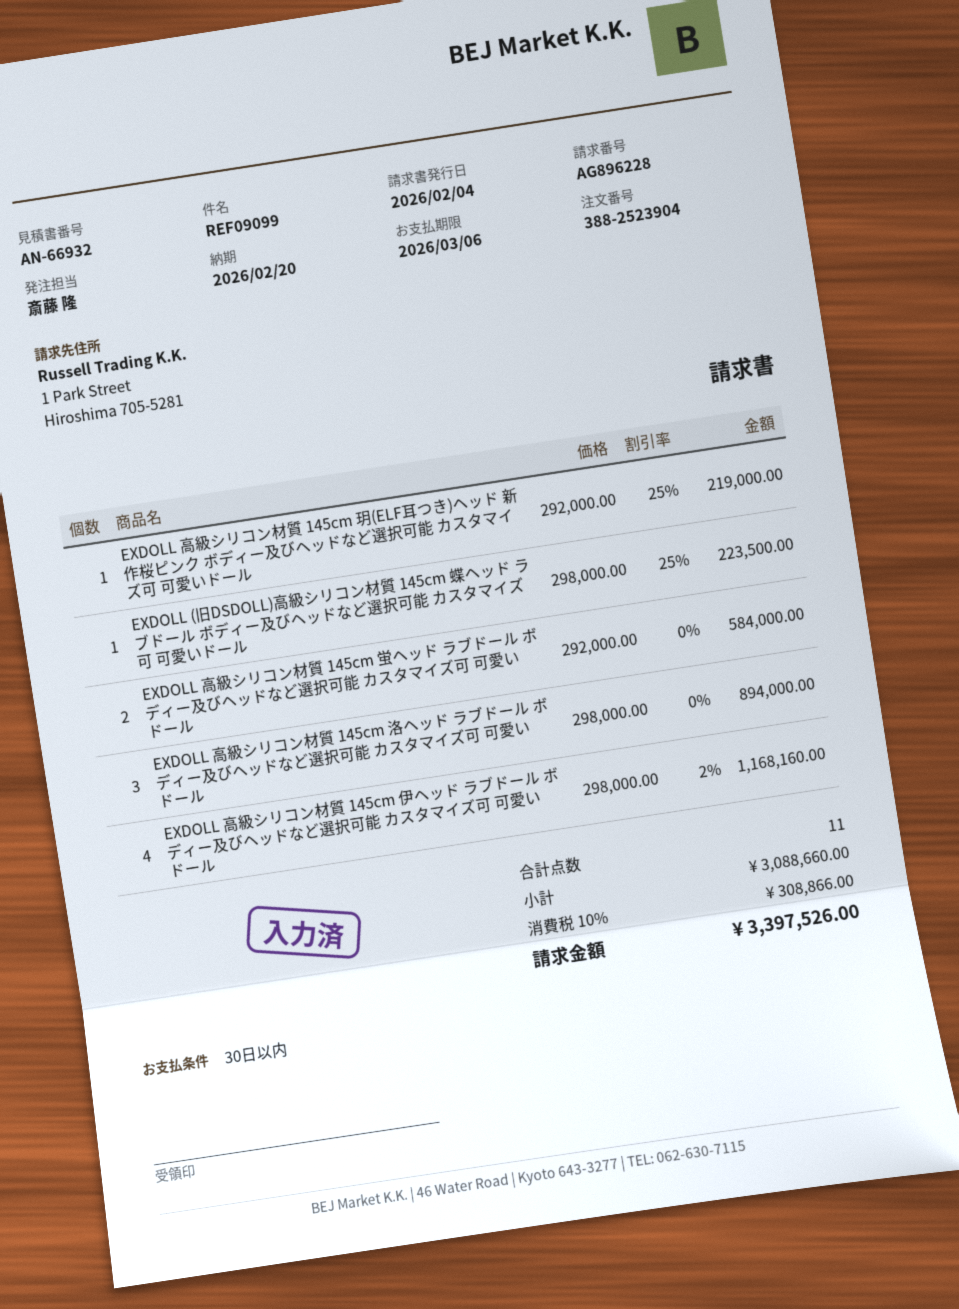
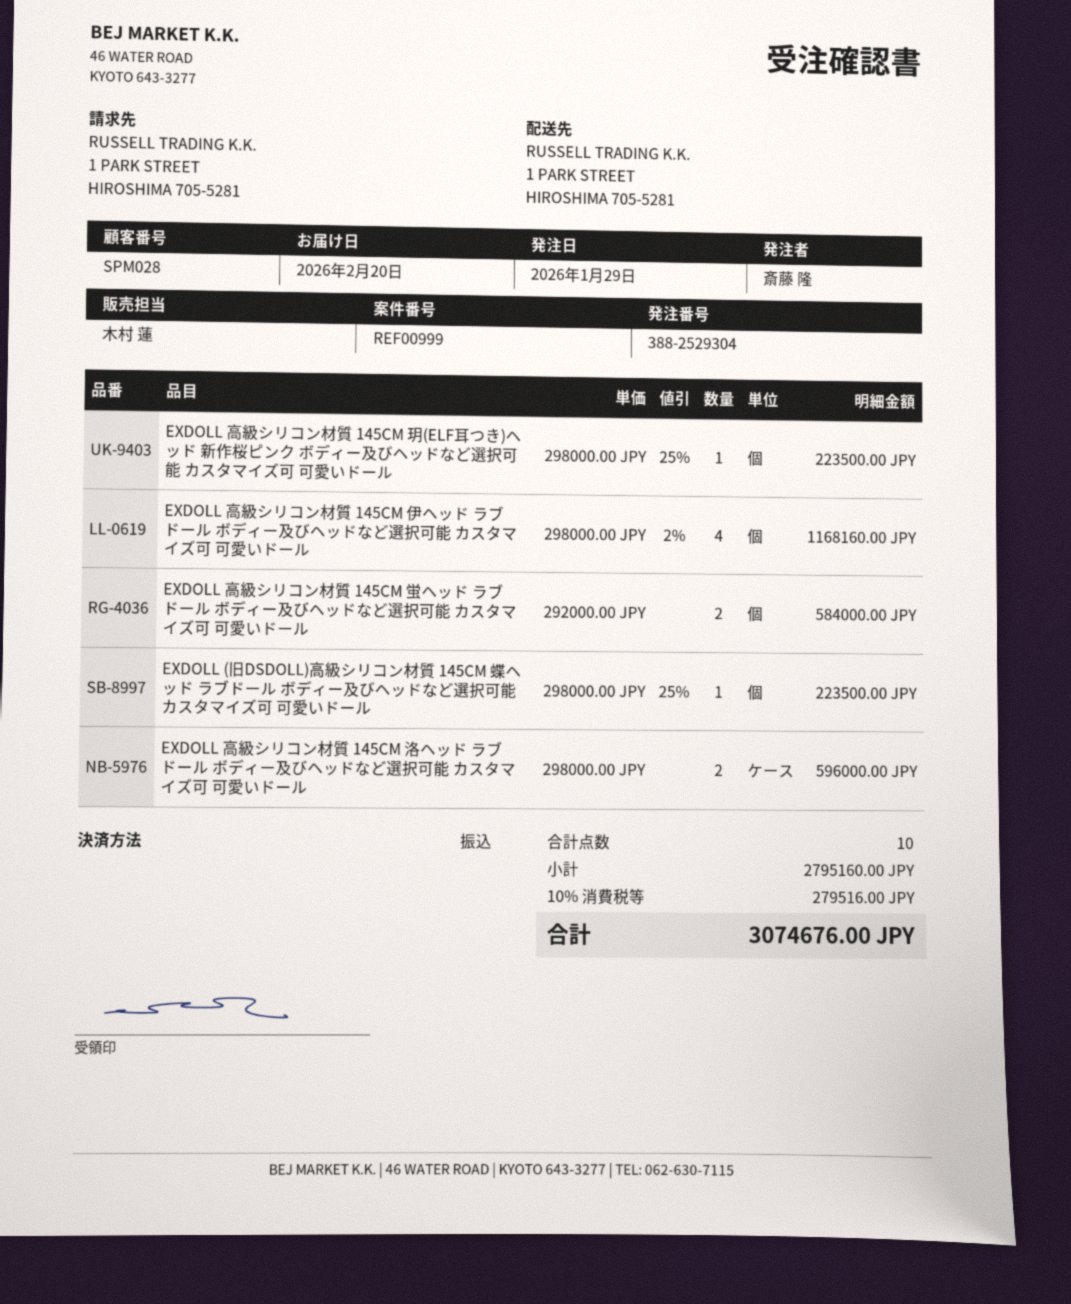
order number: 388-2523904 -> 388-2529304
reference: REF09099 -> REF00999
EXDOLL 高級シリコン材質 145cm 玥(ELF耳つき)ヘッド 新作桜ピンク ボディー及びヘッドなど選択可能 カスタマイズ可 可愛いドール: 1 x 292000.00 - 25% = 219000.00 -> 1 x 298000.00 - 25% = 223500.00
EXDOLL 高級シリコン材質 145cm 洛ヘッド ラブドール ボディー及びヘッドなど選択可能 カスタマイズ可 可愛いドール: 3 x 298000.00 = 894000.00 -> 2 x 298000.00 = 596000.00
total quantity: 11 -> 10
subtotal: 3088660.00 -> 2795160.00
tax: 10% = 308866.00 -> 10% = 279516.00
total: 3397526.00 -> 3074676.00

